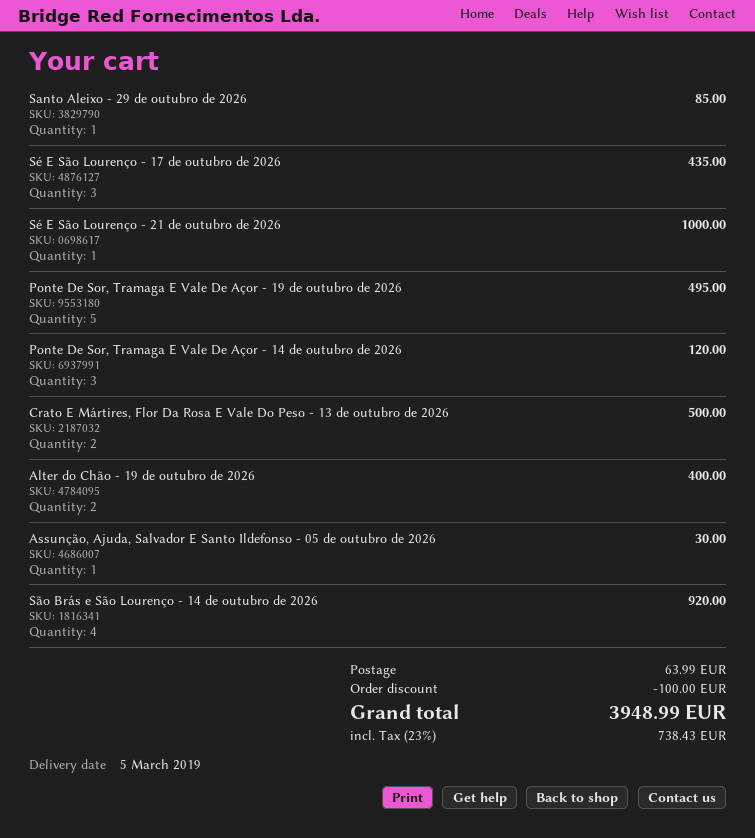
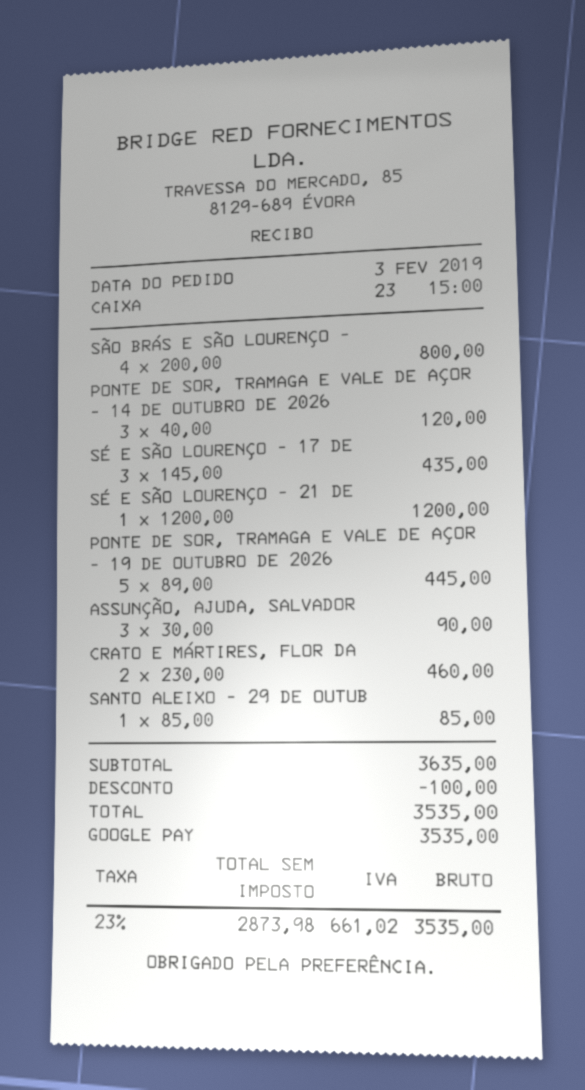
Sé E São Lourenço - 21 de outubro de 2026: 1 for 1000.00 -> 1 for 1200.00
Ponte De Sor, Tramaga E Vale De Açor - 19 de outubro de 2026: 5 for 495.00 -> 5 for 445.00
Crato E Mártires, Flor Da Rosa E Vale Do Peso - 13 de outubro de 2026: 2 for 500.00 -> 2 for 460.00
Alter do Chão - 19 de outubro de 2026: 2 for 400.00 -> none
Assunção, Ajuda, Salvador E Santo Ildefonso - 05 de outubro de 2026: 1 for 30.00 -> 3 for 90.00
São Brás e São Lourenço - 14 de outubro de 2026: 4 for 920.00 -> 4 for 800.00
shipping: 63.99 -> none
tax: 23% = 738.43 -> 23% = 661.02
total: 3948.99 -> 3535.00

